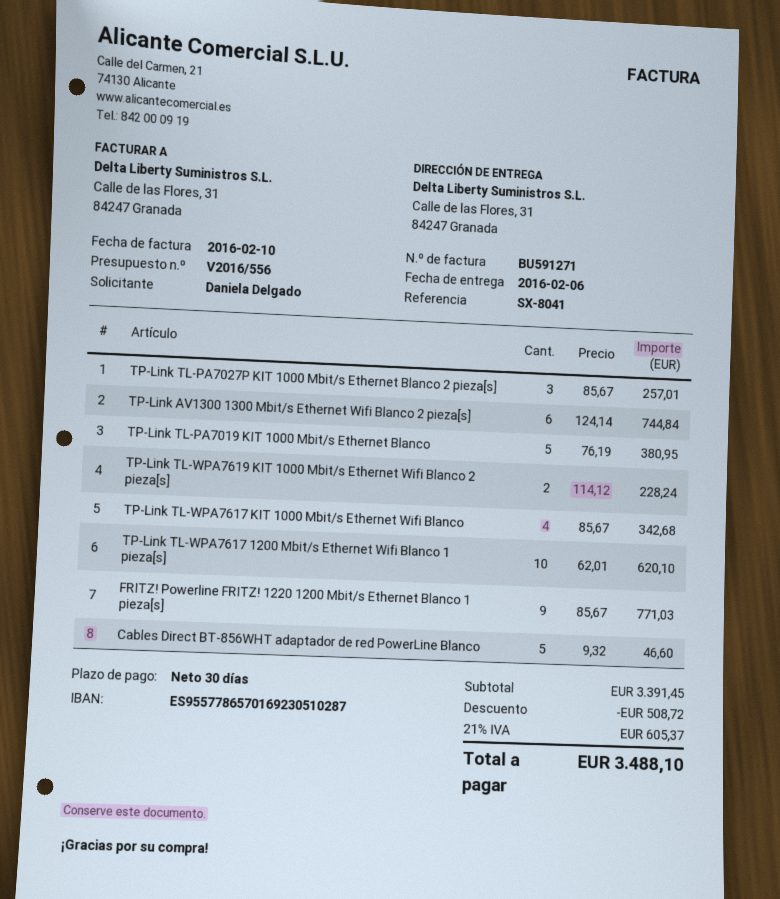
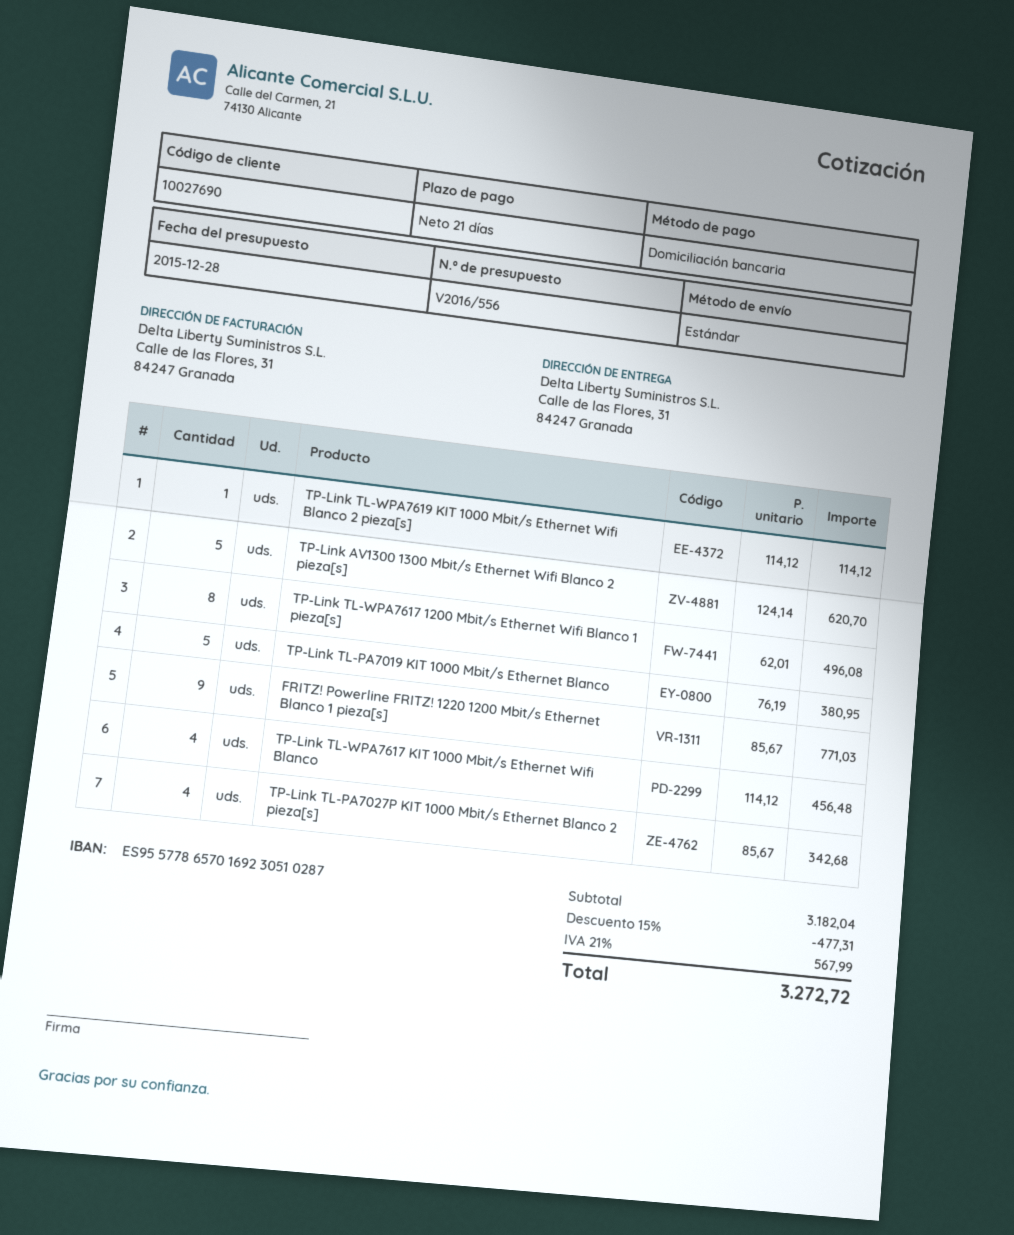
payment terms: 30 days -> 21 days
TP-Link TL-PA7027P KIT 1000 Mbit/s Ethernet Blanco 2 pieza[s]: 3 x 85.67 = 257.01 -> 4 x 85.67 = 342.68
TP-Link AV1300 1300 Mbit/s Ethernet Wifi Blanco 2 pieza[s]: 6 x 124.14 = 744.84 -> 5 x 124.14 = 620.70
TP-Link TL-WPA7619 KIT 1000 Mbit/s Ethernet Wifi Blanco 2 pieza[s]: 2 x 114.12 = 228.24 -> 1 x 114.12 = 114.12
TP-Link TL-WPA7617 KIT 1000 Mbit/s Ethernet Wifi Blanco: 4 x 85.67 = 342.68 -> 4 x 114.12 = 456.48
TP-Link TL-WPA7617 1200 Mbit/s Ethernet Wifi Blanco 1 pieza[s]: 10 x 62.01 = 620.10 -> 8 x 62.01 = 496.08
Cables Direct BT-856WHT adaptador de red PowerLine Blanco: 5 x 9.32 = 46.60 -> none
subtotal: 3391.45 -> 3182.04
discount: 508.72 -> 477.31
tax: 21% = 605.37 -> 21% = 567.99
total: 3488.10 -> 3272.72

